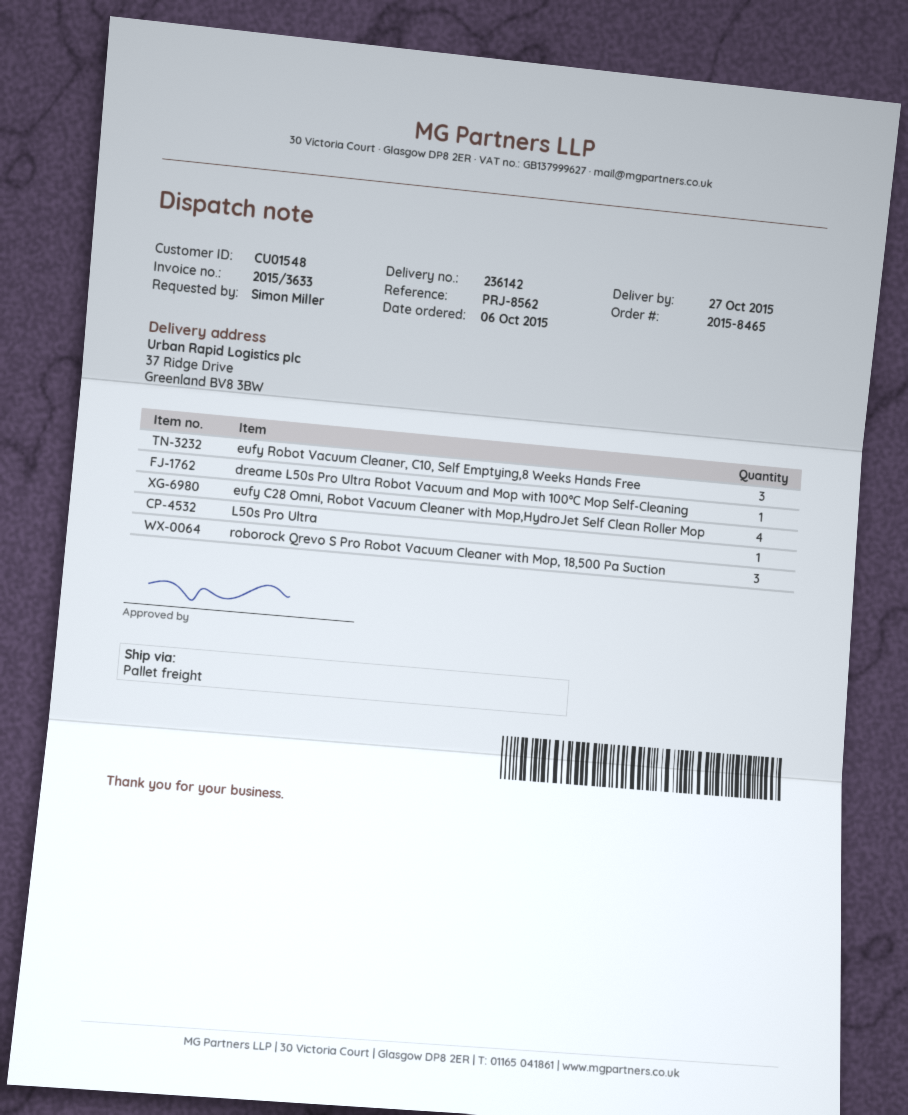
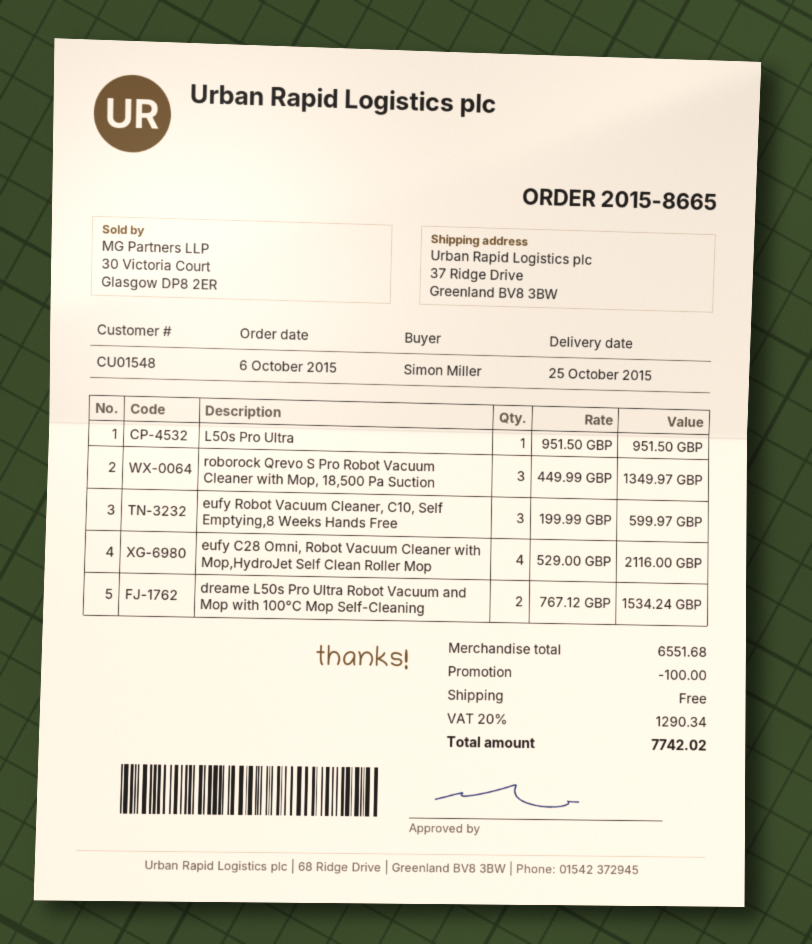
order number: 2015-8465 -> 2015-8665
delivery date: 2015-10-27 -> 2015-10-25
dreame L50s Pro Ultra Robot Vacuum and Mop with 100°C Mop Self-Cleaning: 1 -> 2

